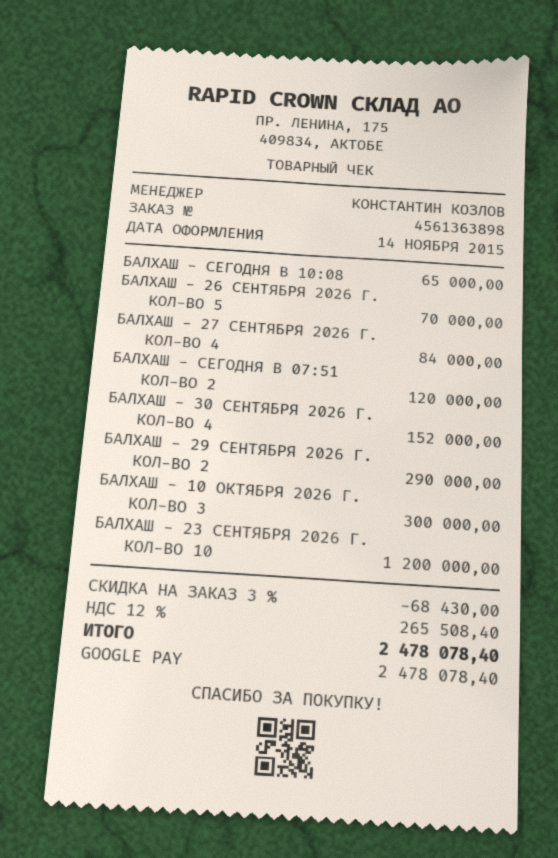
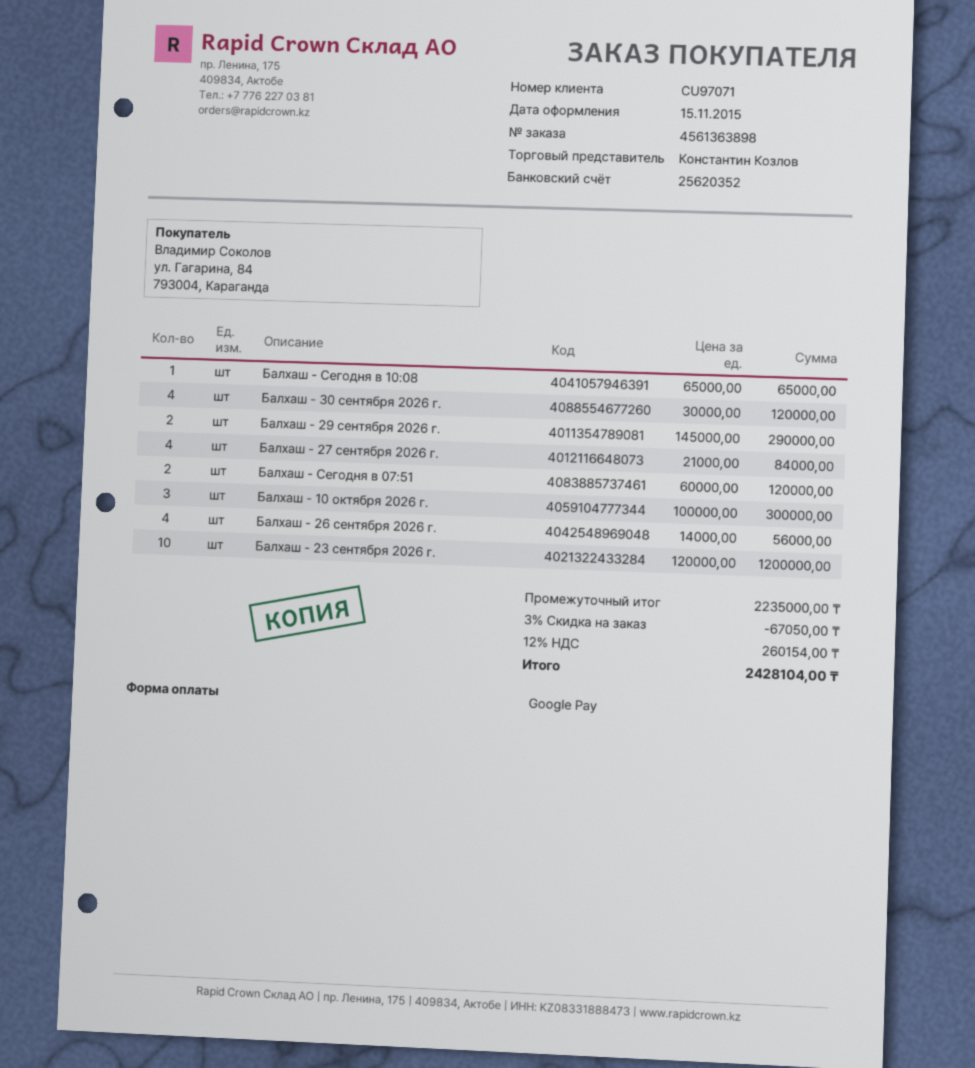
order date: 2015-11-14 -> 2015-11-15
БАЛХАШ - 26 СЕНТЯБРЯ 2026 Г.: 5 for 70000.00 -> 4 for 56000.00
БАЛХАШ - 30 СЕНТЯБРЯ 2026 Г.: 4 for 152000.00 -> 4 for 120000.00
discount: 3% = 68430.00 -> 3% = 67050.00
tax: 12% = 265508.40 -> 12% = 260154.00
total: 2478078.40 -> 2428104.00

